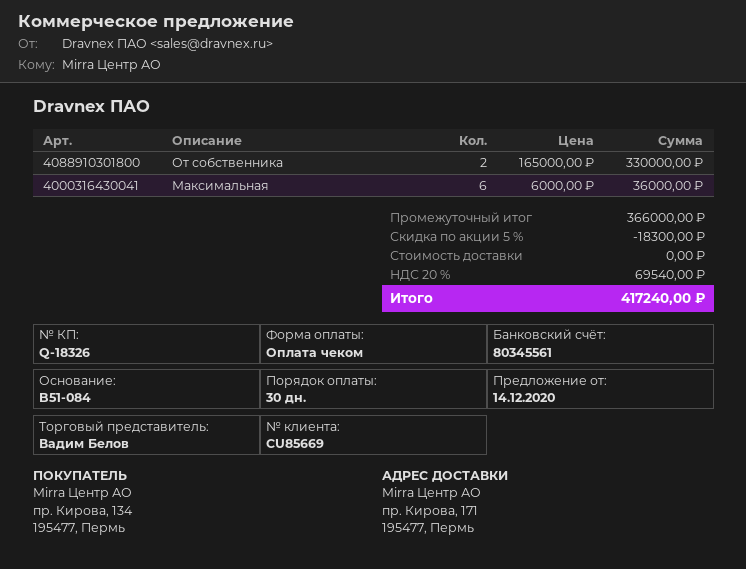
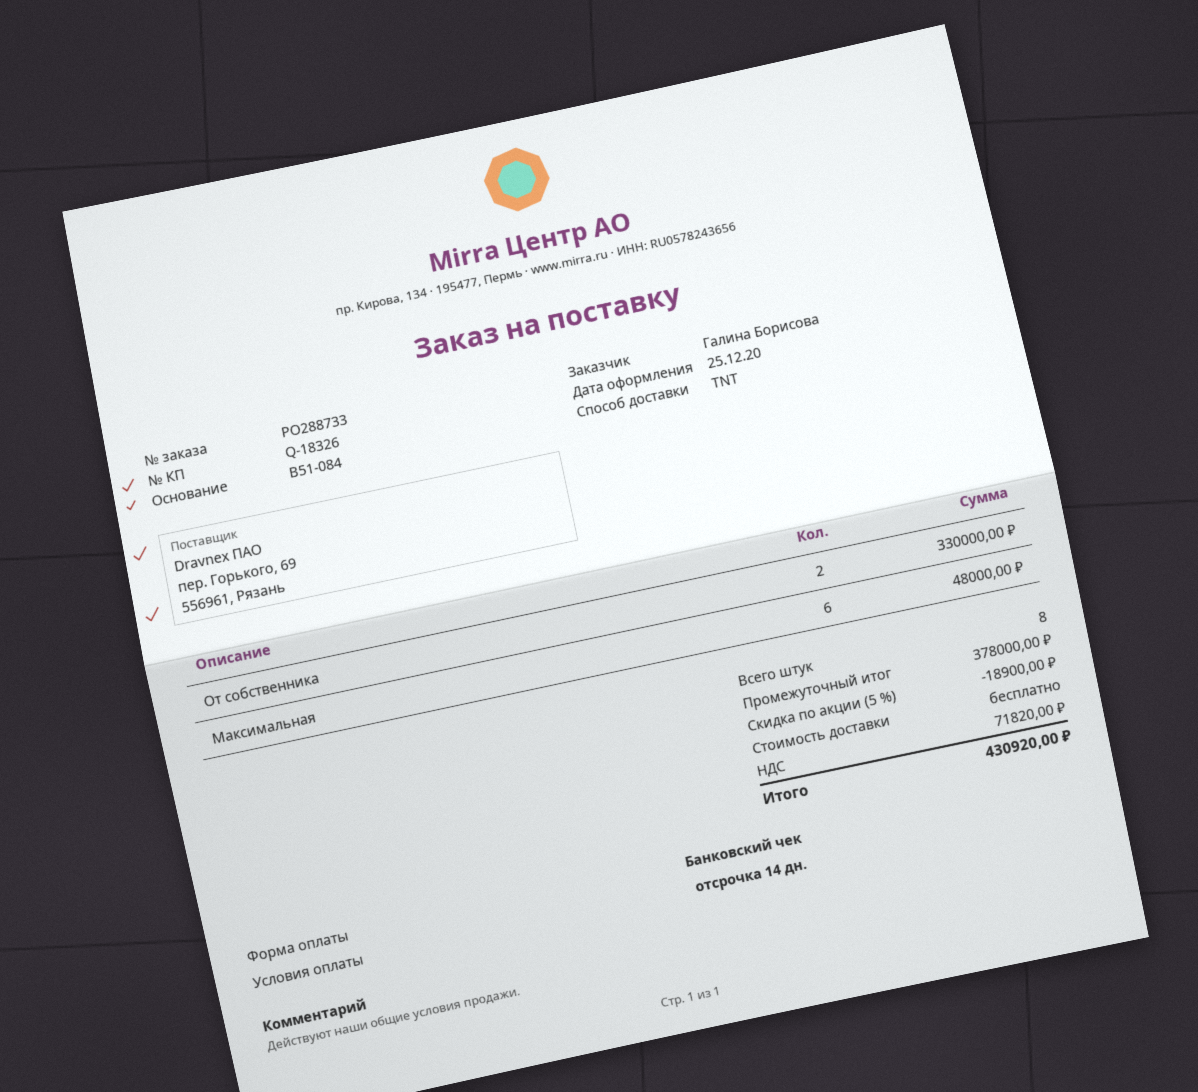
payment terms: 30 days -> 14 days
Максимальная: 6 for 36000.00 -> 6 for 48000.00
subtotal: 366000.00 -> 378000.00
discount: 5% = 18300.00 -> 5% = 18900.00
tax: 69540.00 -> 71820.00
total: 417240.00 -> 430920.00

